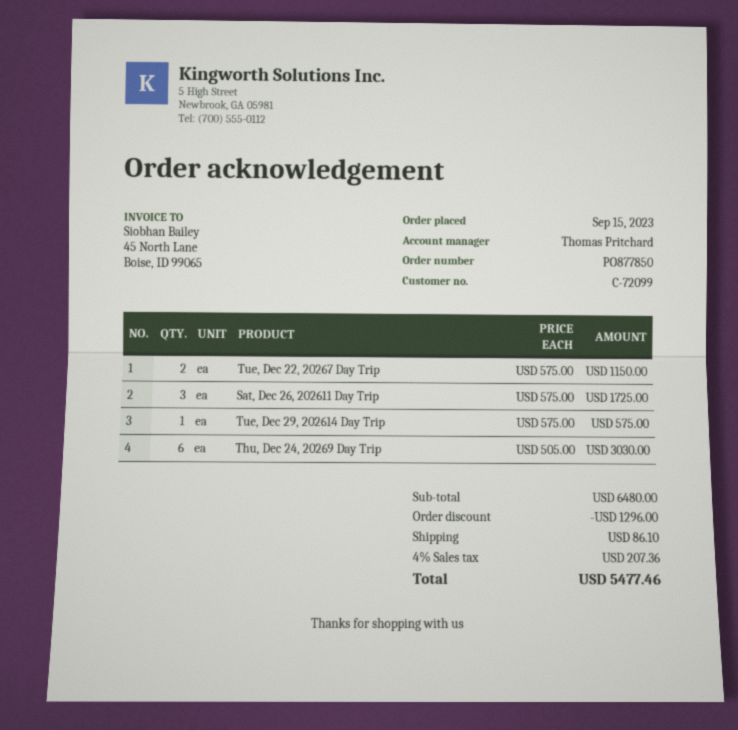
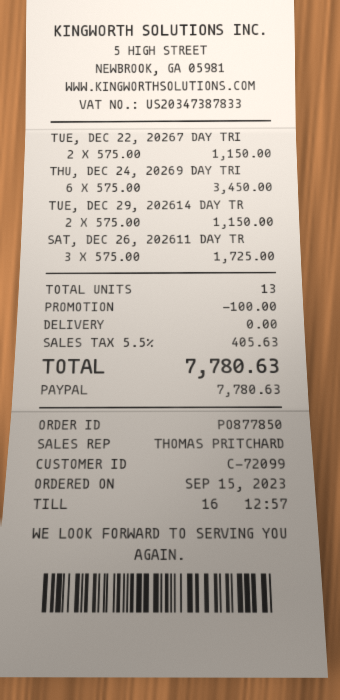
Tue, Dec 29, 202614 Day Trip: 1 x 575.00 = 575.00 -> 2 x 575.00 = 1150.00
Thu, Dec 24, 20269 Day Trip: 6 x 505.00 = 3030.00 -> 6 x 575.00 = 3450.00
discount: 1296.00 -> 100.00
shipping: 86.10 -> 0.00
tax: 4% = 207.36 -> 5.5% = 405.63
total: 5477.46 -> 7780.63

